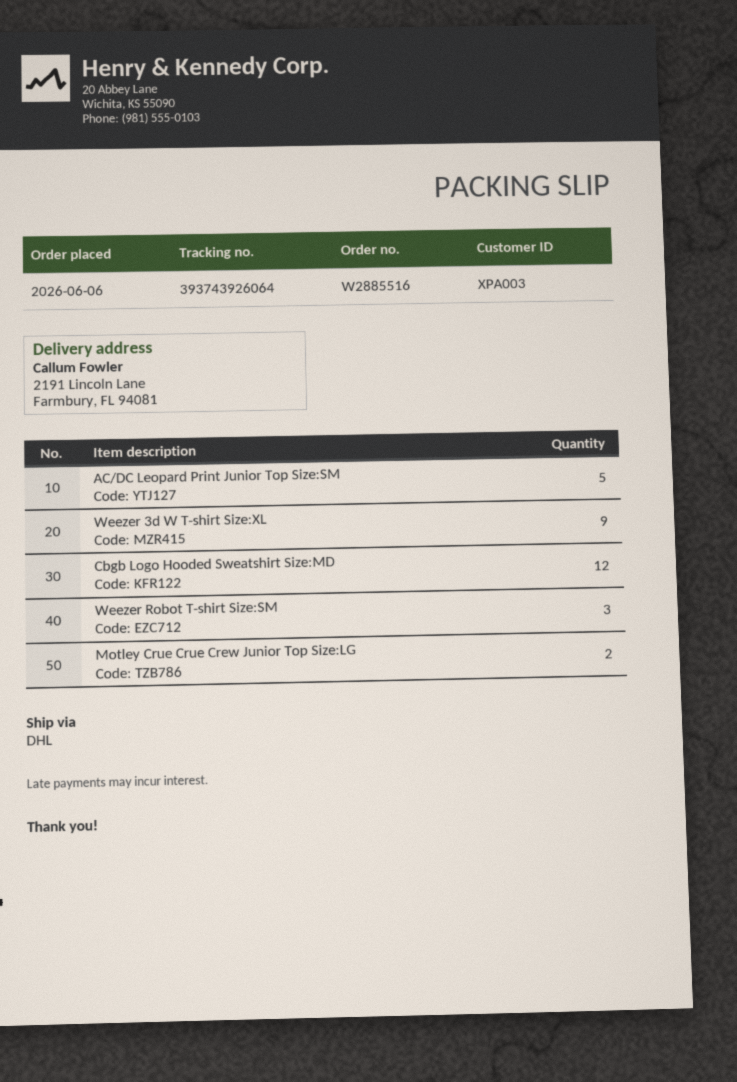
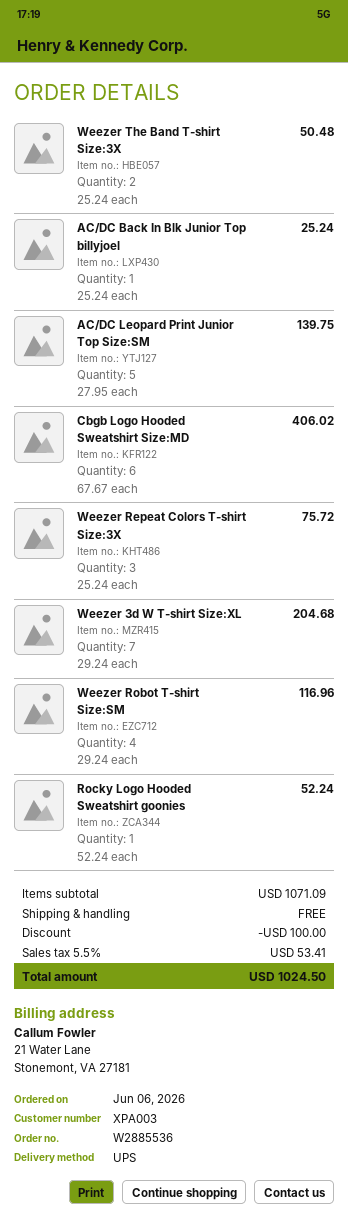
order number: W2885516 -> W2885536
shipping method: DHL -> UPS
Weezer 3d W T-shirt Size:XL: 9 -> 7
Cbgb Logo Hooded Sweatshirt Size:MD: 12 -> 6
Weezer Robot T-shirt Size:SM: 3 -> 4
Motley Crue Crue Crew Junior Top Size:LG: 2 -> none
Weezer The Band T-shirt Size:3X: none -> 2
AC/DC Back In Blk Junior Top billyjoel: none -> 1
Weezer Repeat Colors T-shirt Size:3X: none -> 3
Rocky Logo Hooded Sweatshirt goonies: none -> 1

